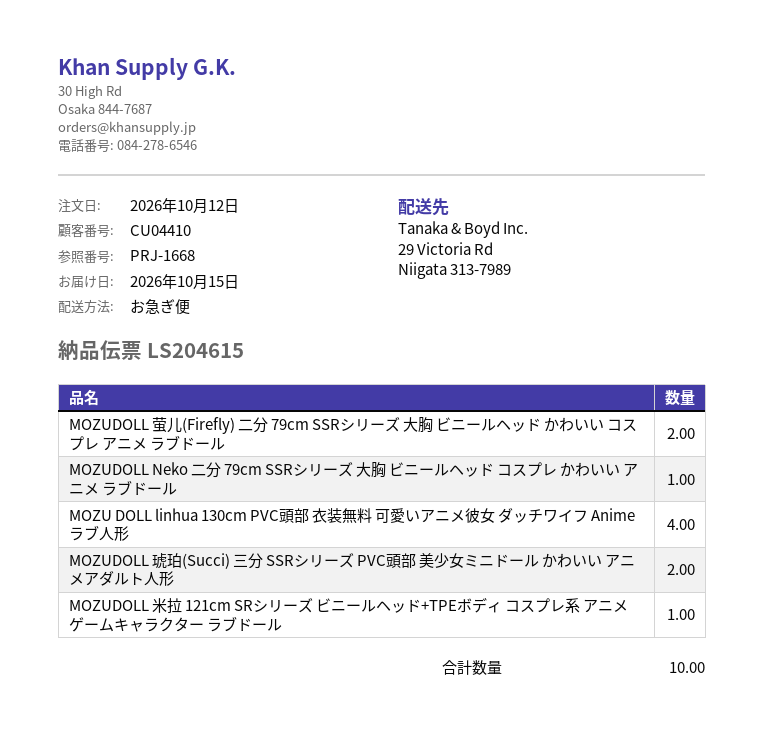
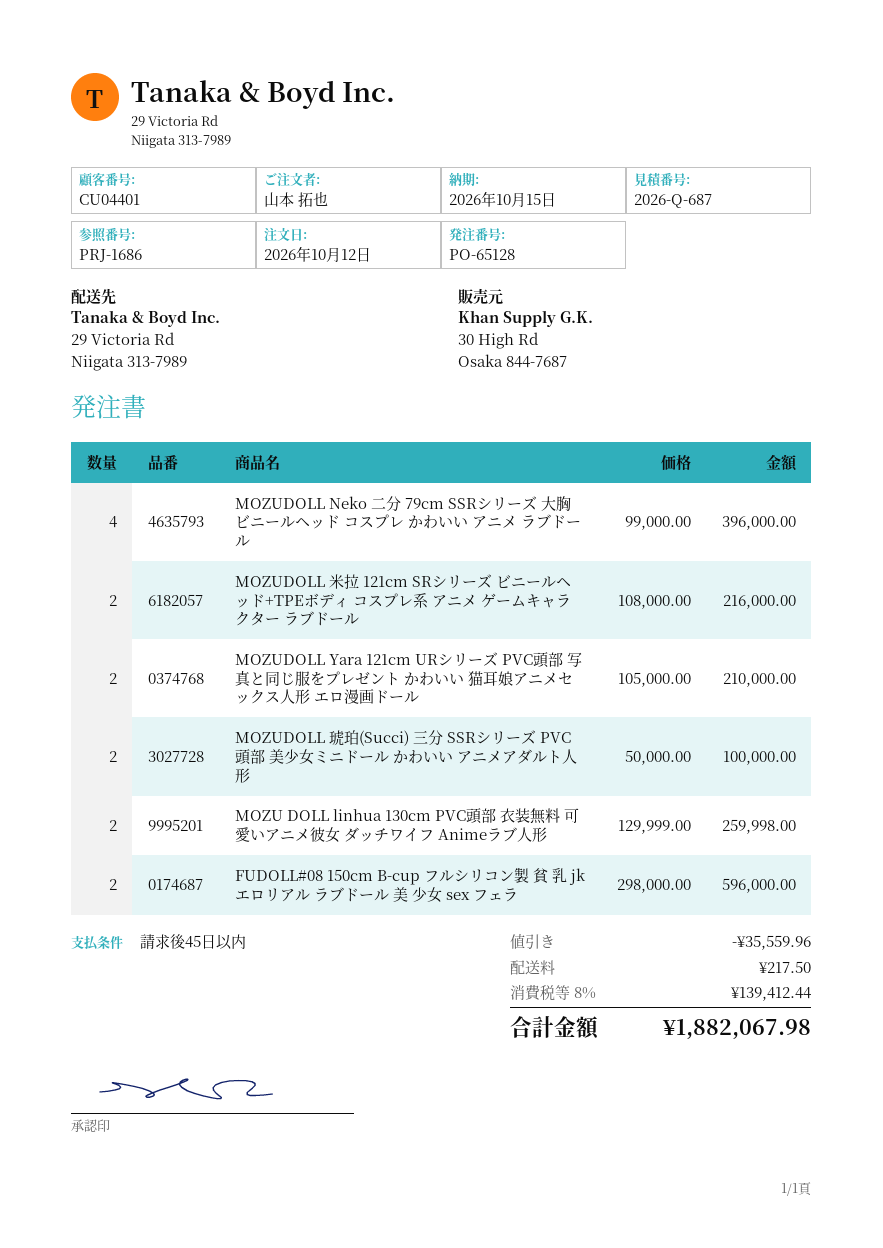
customer number: CU04410 -> CU04401
reference: PRJ-1668 -> PRJ-1686
MOZUDOLL 萤儿(Firefly) 二分 79cm SSRシリーズ 大胸 ビニールヘッド かわいい コスプレ アニメ ラブドール: 2 -> none
MOZUDOLL Neko 二分 79cm SSRシリーズ 大胸 ビニールヘッド コスプレ かわいい アニメ ラブドール: 1 -> 4
MOZU DOLL linhua 130cm PVC頭部 衣装無料 可愛いアニメ彼女 ダッチワイフ Animeラブ人形: 4 -> 2
MOZUDOLL 米拉 121cm SRシリーズ ビニールヘッド+TPEボディ コスプレ系 アニメ ゲームキャラクター ラブドール: 1 -> 2
MOZUDOLL Yara 121cm URシリーズ PVC頭部 写真と同じ服をプレゼント かわいい 猫耳娘アニメセックス人形 エロ漫画ドール: none -> 2
FUDOLL#08 150cm B-cup フルシリコン製 貧 乳 jk エロリアル ラブドール 美 少女 sex フェラ: none -> 2

